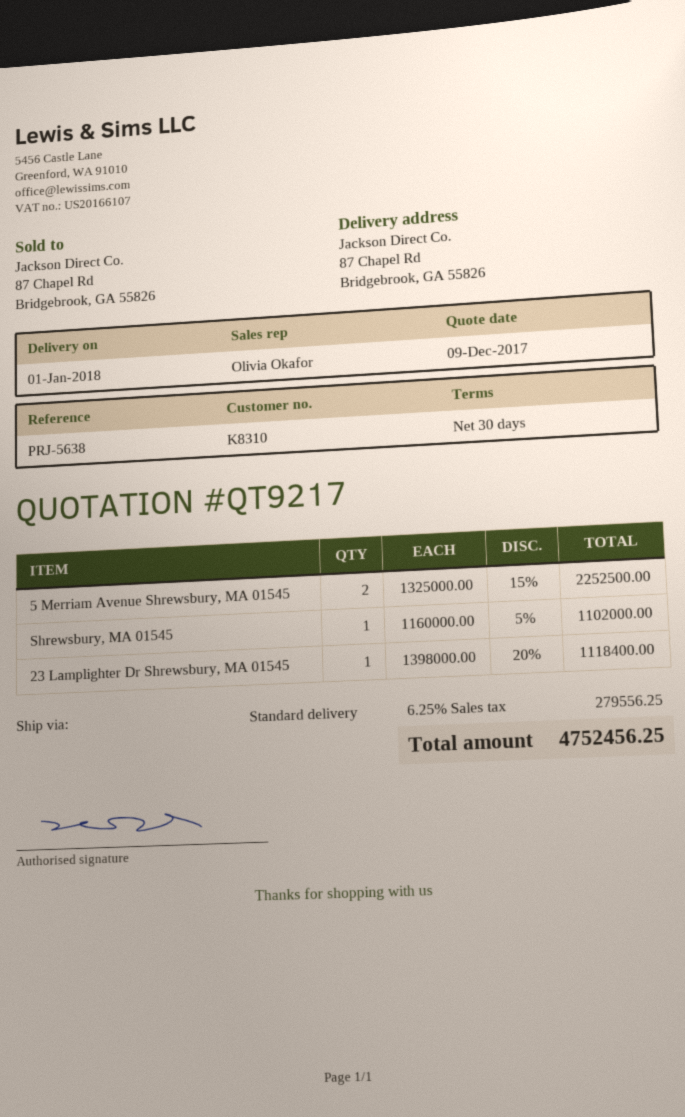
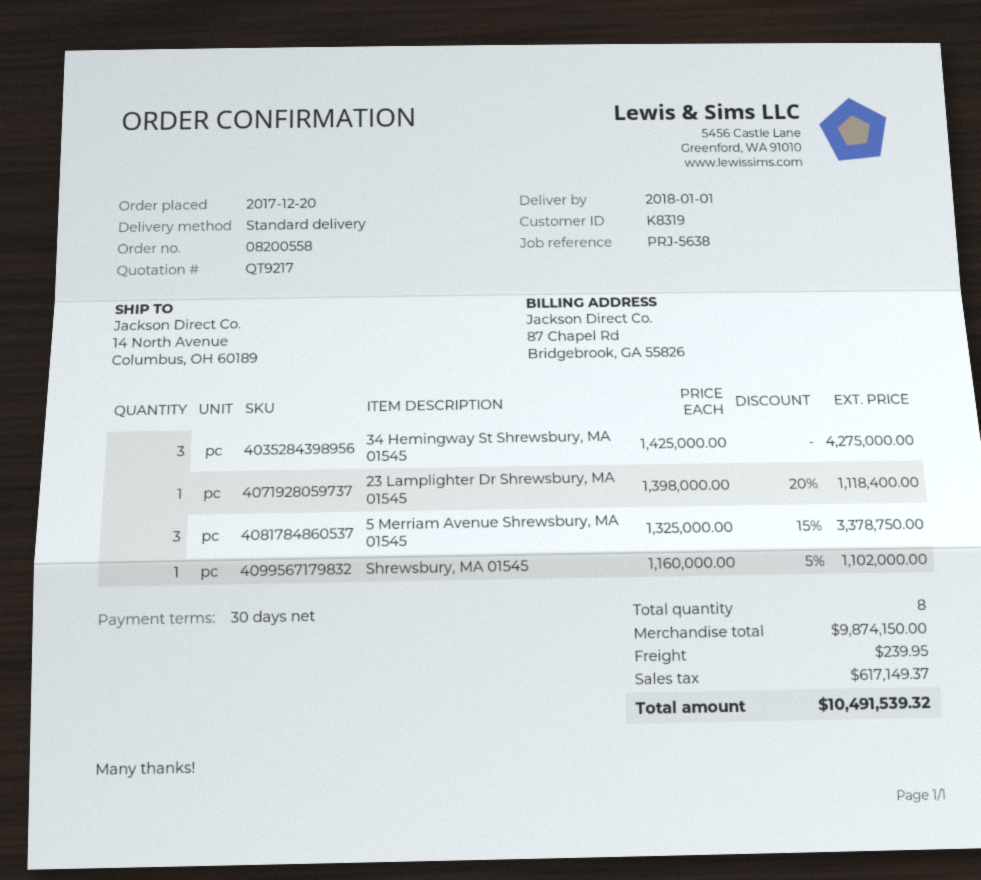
customer number: K8310 -> K8319
ship to: 87 Chapel Rd, Bridgebrook, GA 55826 -> 14 North Avenue, Columbus, OH 60189
5 Merriam Avenue Shrewsbury, MA 01545: 2 x 1325000.00 - 15% = 2252500.00 -> 3 x 1325000.00 - 15% = 3378750.00
34 Hemingway St Shrewsbury, MA 01545: none -> 3 x 1425000.00 = 4275000.00
shipping: none -> 239.95
tax: 279556.25 -> 617149.37
total: 4752456.25 -> 10491539.32

